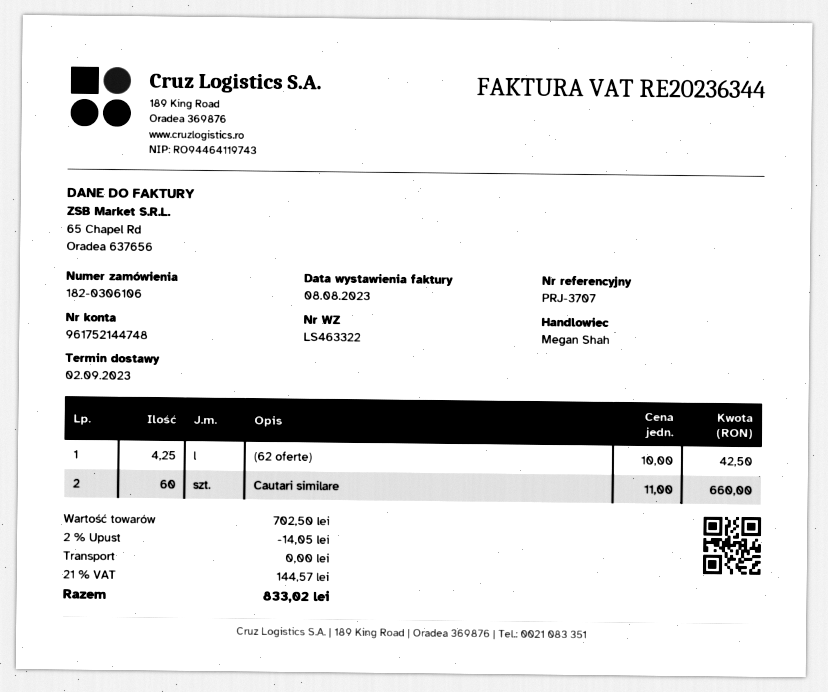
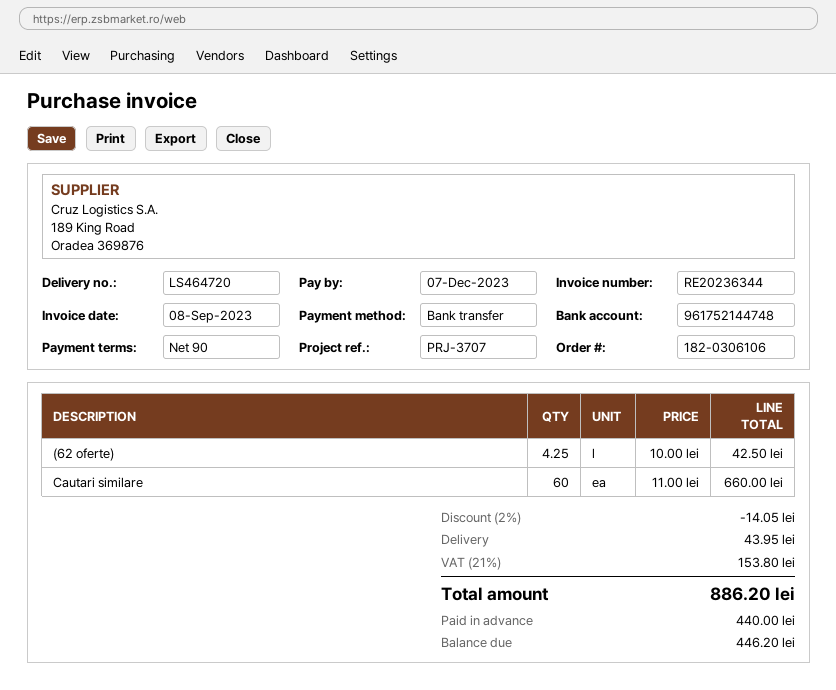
delivery note number: LS463322 -> LS464720
invoice date: 2023-08-08 -> 2023-09-08
shipping: 0.00 -> 43.95
tax: 21% = 144.57 -> 21% = 153.80
total: 833.02 -> 886.20

